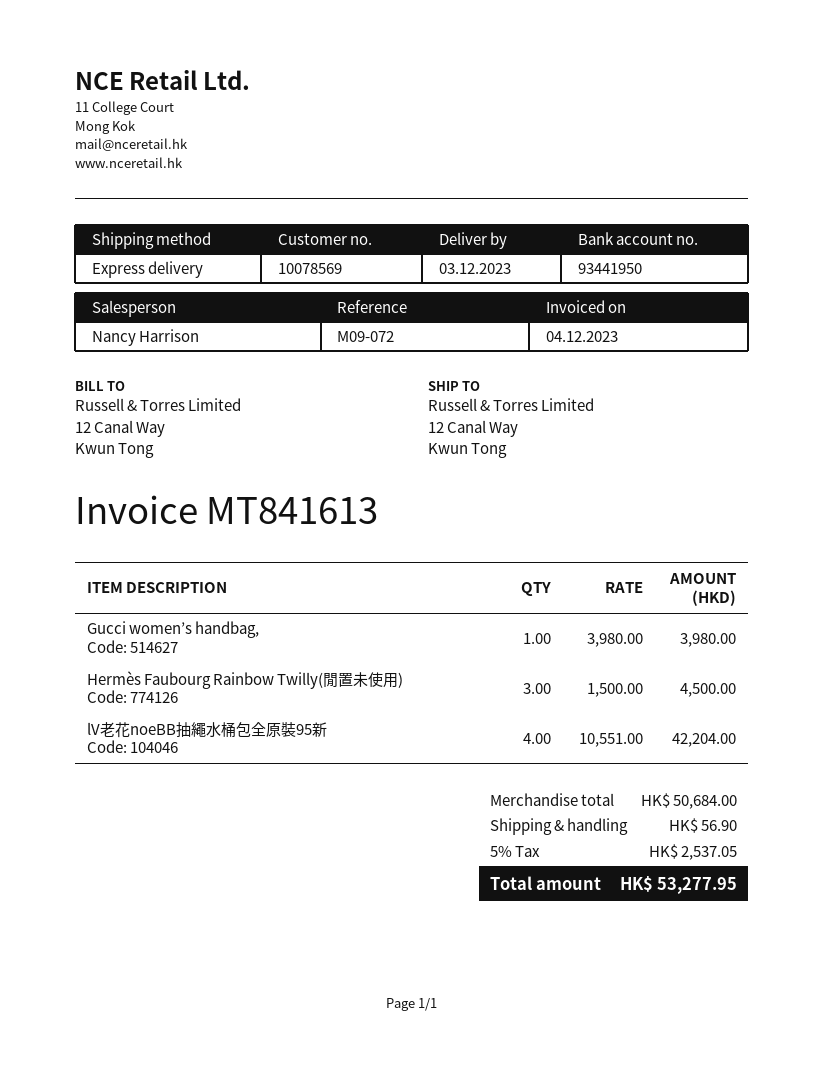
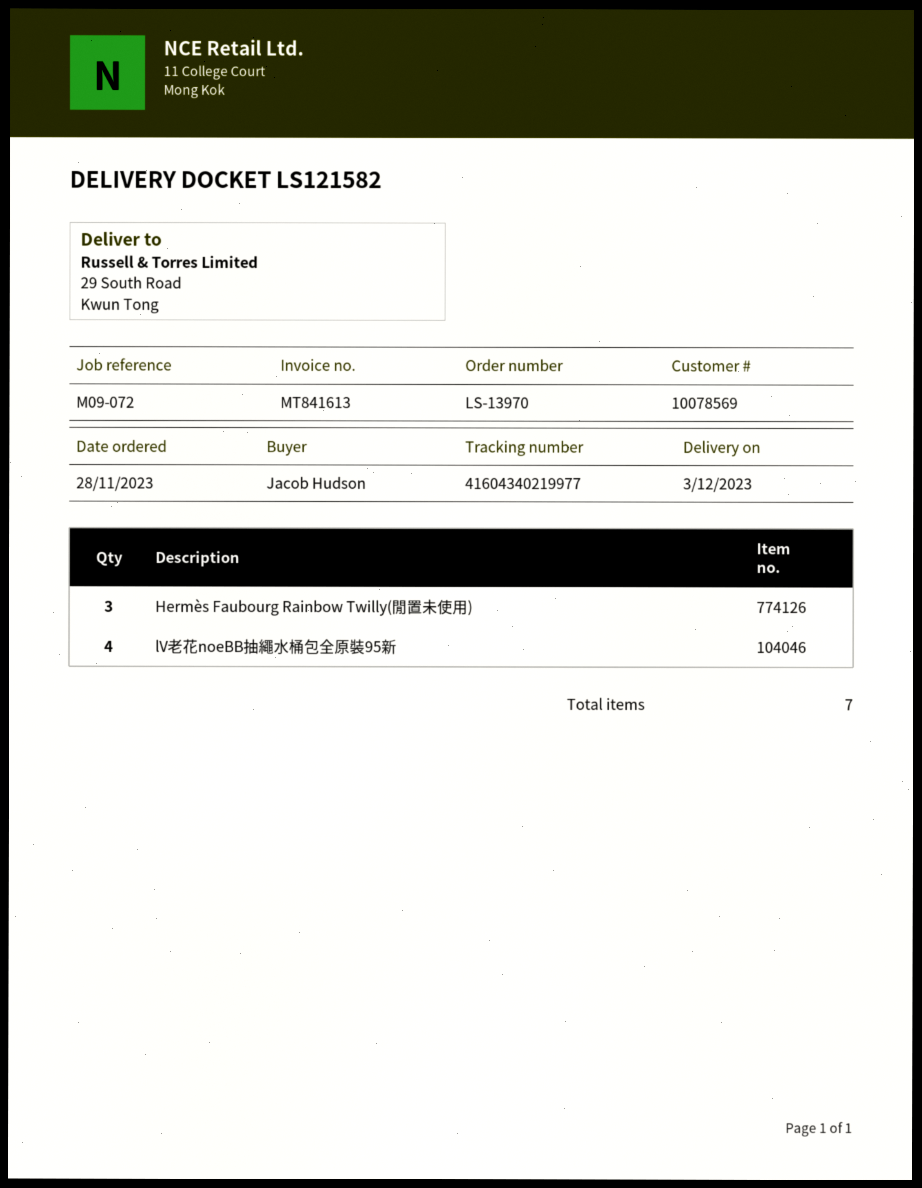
ship to: 12 Canal Way, Kwun Tong -> 29 South Road, Kwun Tong
Gucci women’s handbag,: 1 -> none

